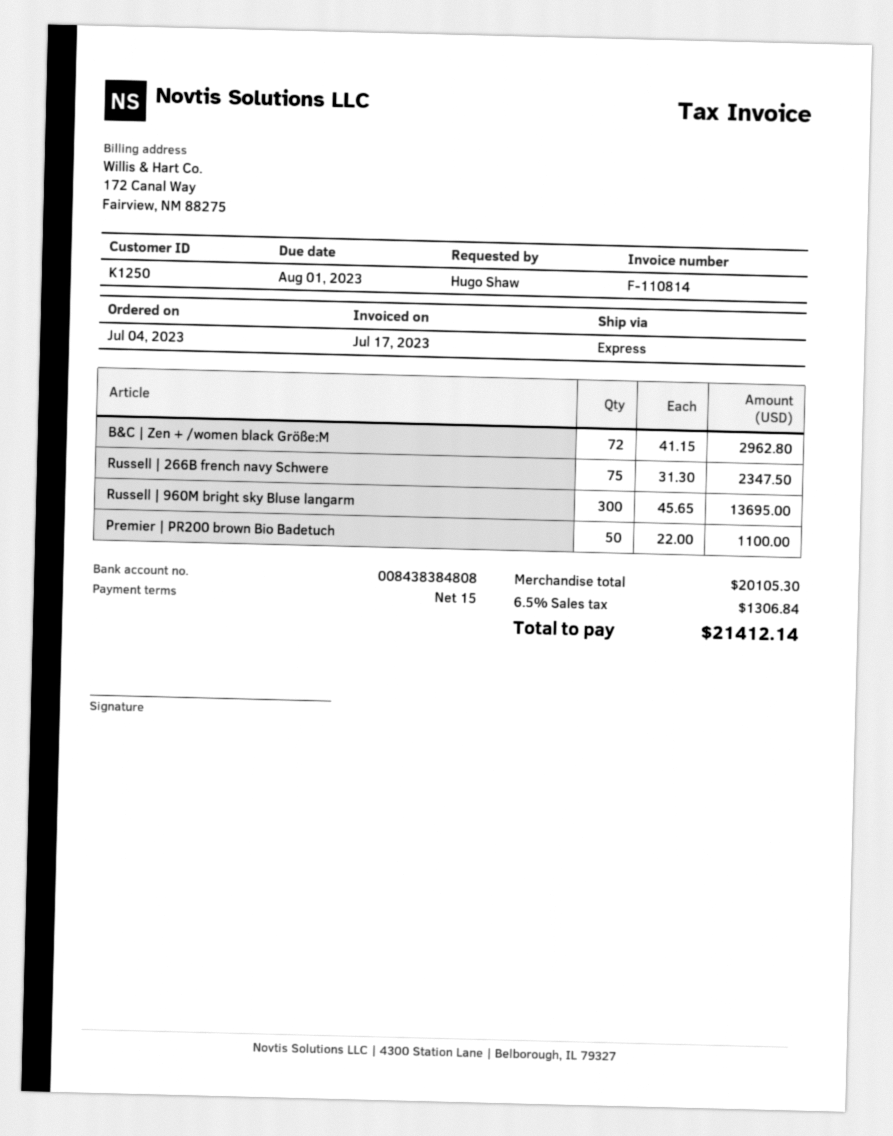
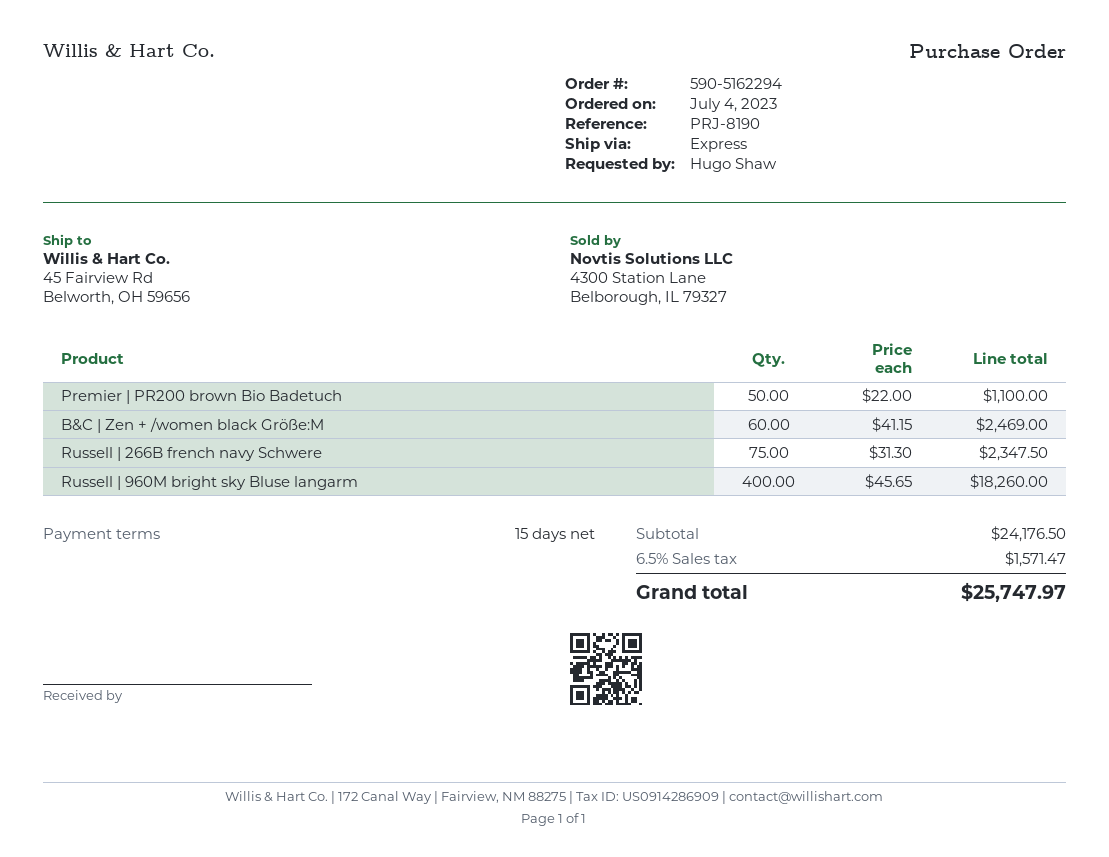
B&C | Zen + /women black Größe:M: 72 x 41.15 = 2962.80 -> 60 x 41.15 = 2469.00
Russell | 960M bright sky Bluse langarm: 300 x 45.65 = 13695.00 -> 400 x 45.65 = 18260.00
subtotal: 20105.30 -> 24176.50
tax: 6.5% = 1306.84 -> 6.5% = 1571.47
total: 21412.14 -> 25747.97

